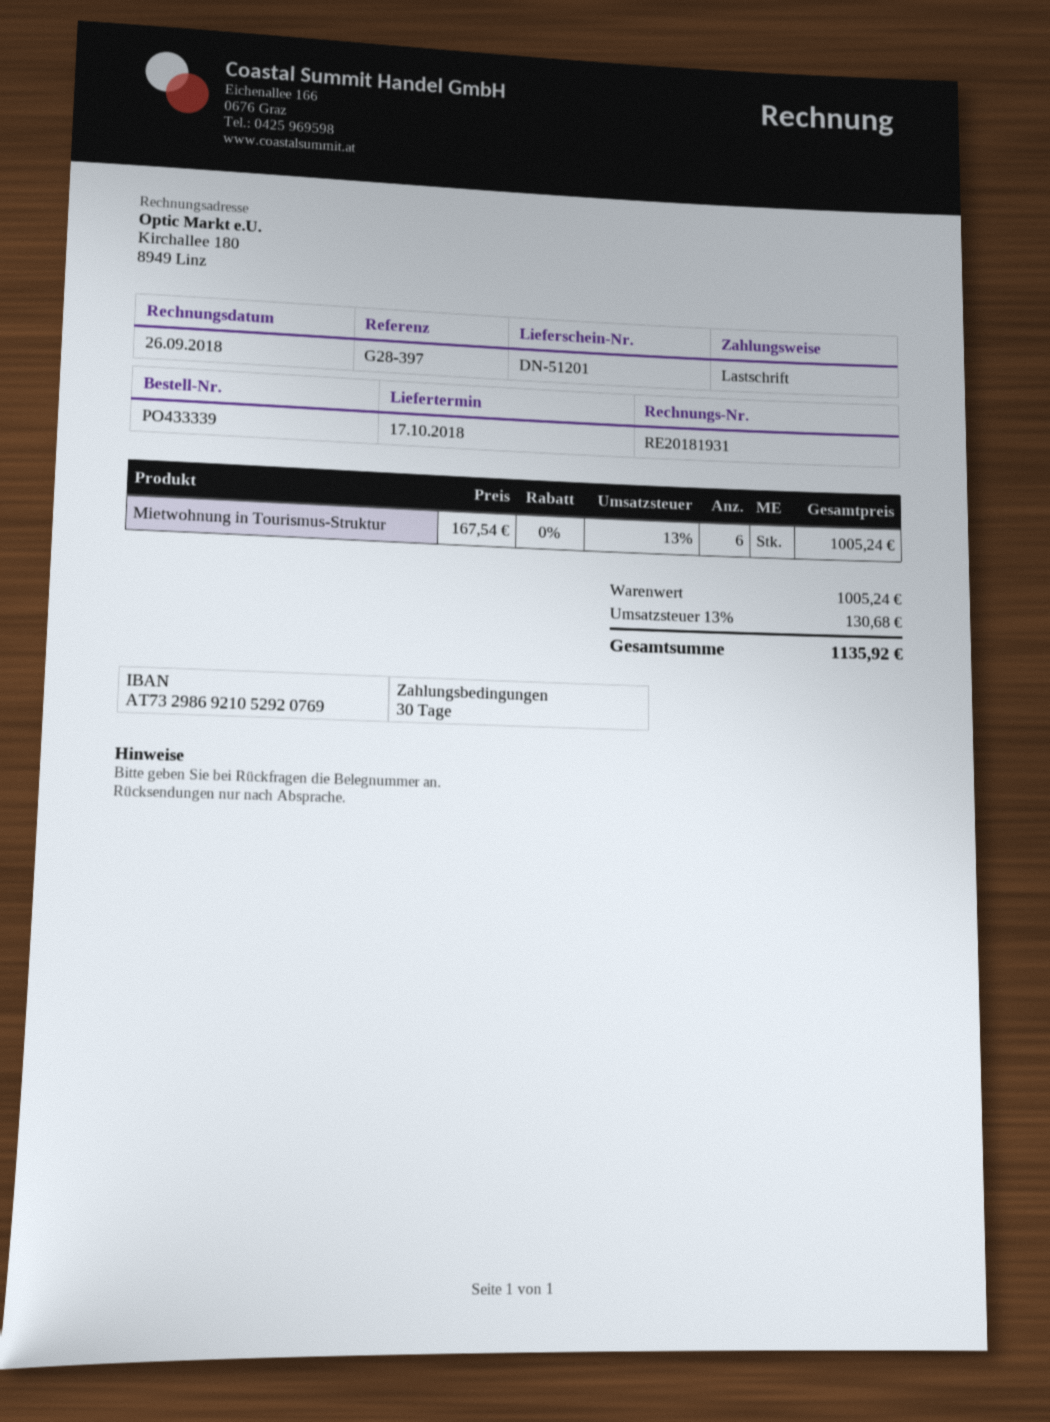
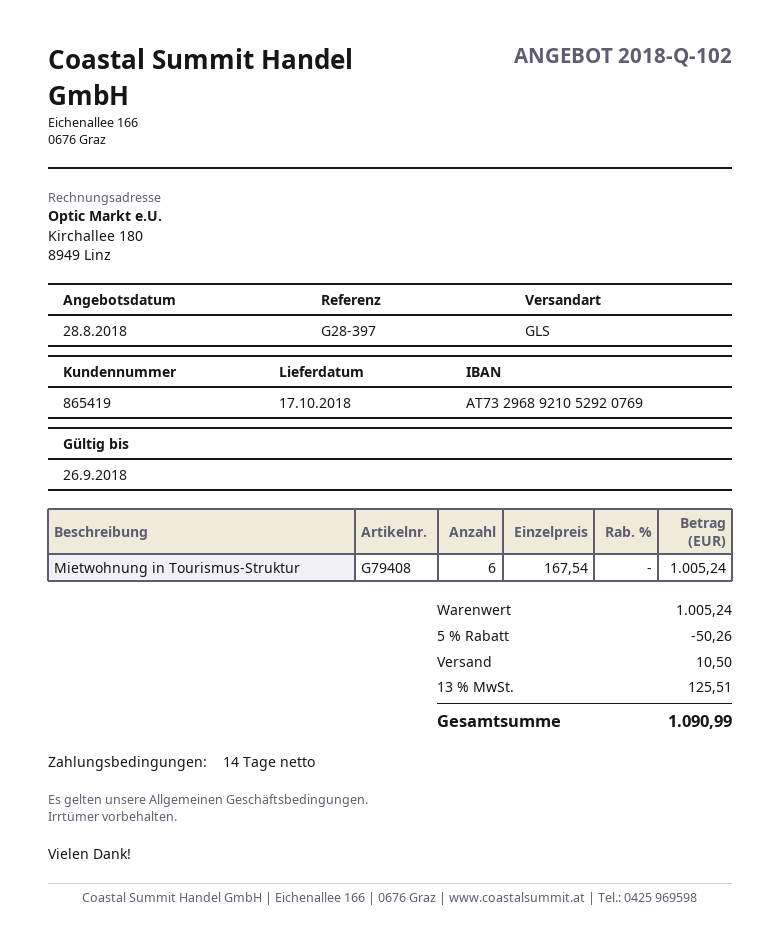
payment terms: 30 days -> 14 days
bank account: AT732986921052920769 -> AT732968921052920769
discount: none -> 5% = 50.26
shipping: none -> 10.50
tax: 13% = 130.68 -> 13% = 125.51
total: 1135.92 -> 1090.99

